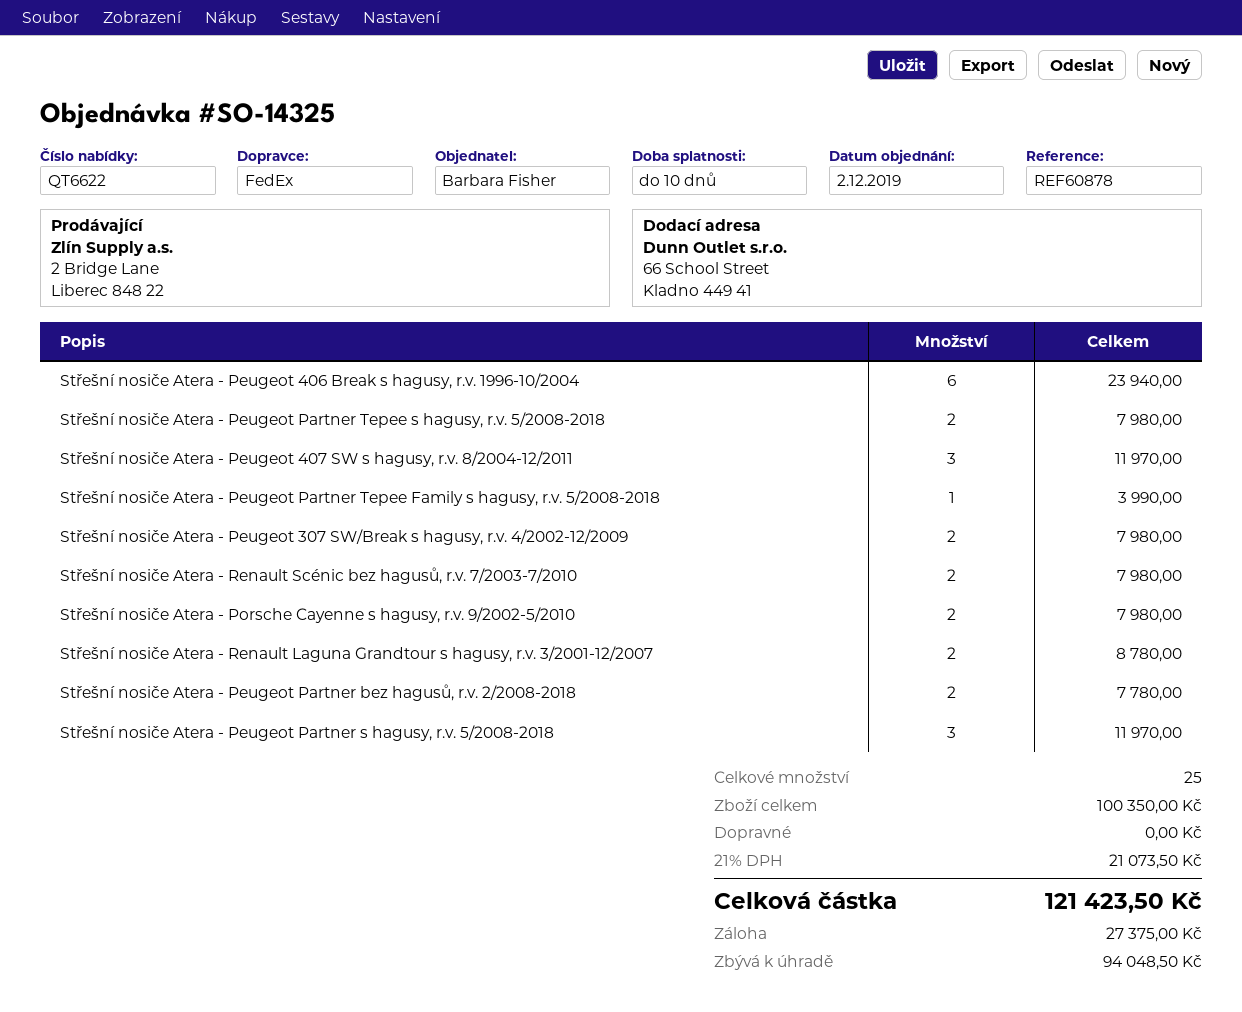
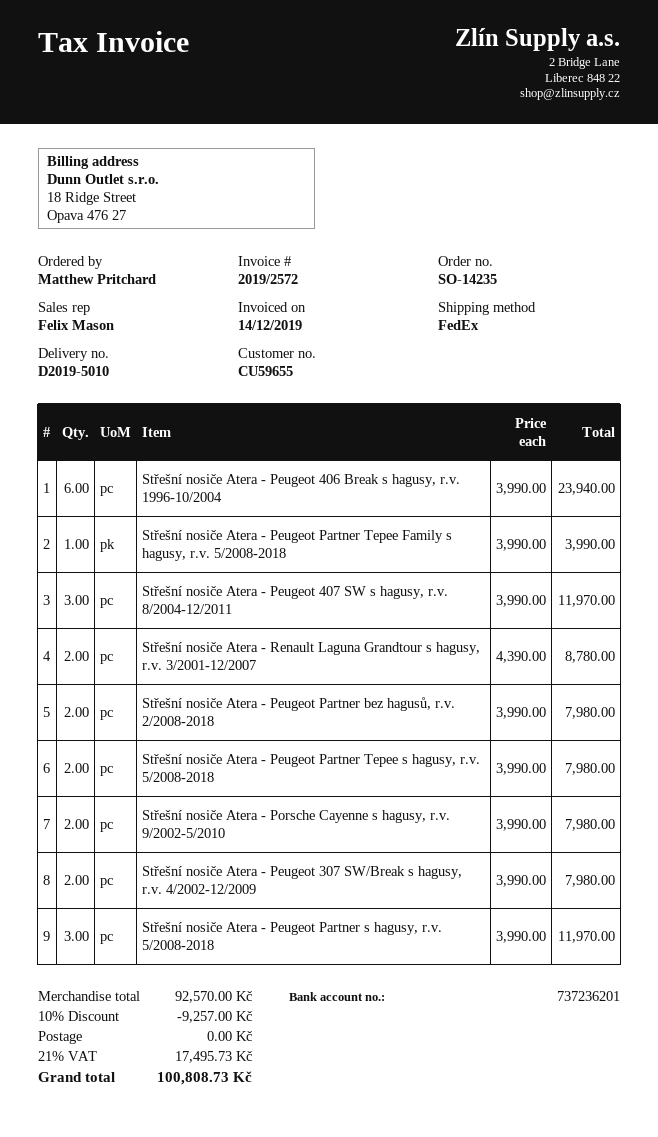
order number: SO-14325 -> SO-14235
ordered by: Barbara Fisher -> Matthew Pritchard
Střešní nosiče Atera - Renault Scénic bez hagusů, r.v. 7/2003-7/2010: 2 for 7980.00 -> none
Střešní nosiče Atera - Peugeot Partner bez hagusů, r.v. 2/2008-2018: 2 for 7780.00 -> 2 for 7980.00
subtotal: 100350.00 -> 92570.00
discount: none -> 10% = 9257.00
tax: 21% = 21073.50 -> 21% = 17495.73
total: 121423.50 -> 100808.73

